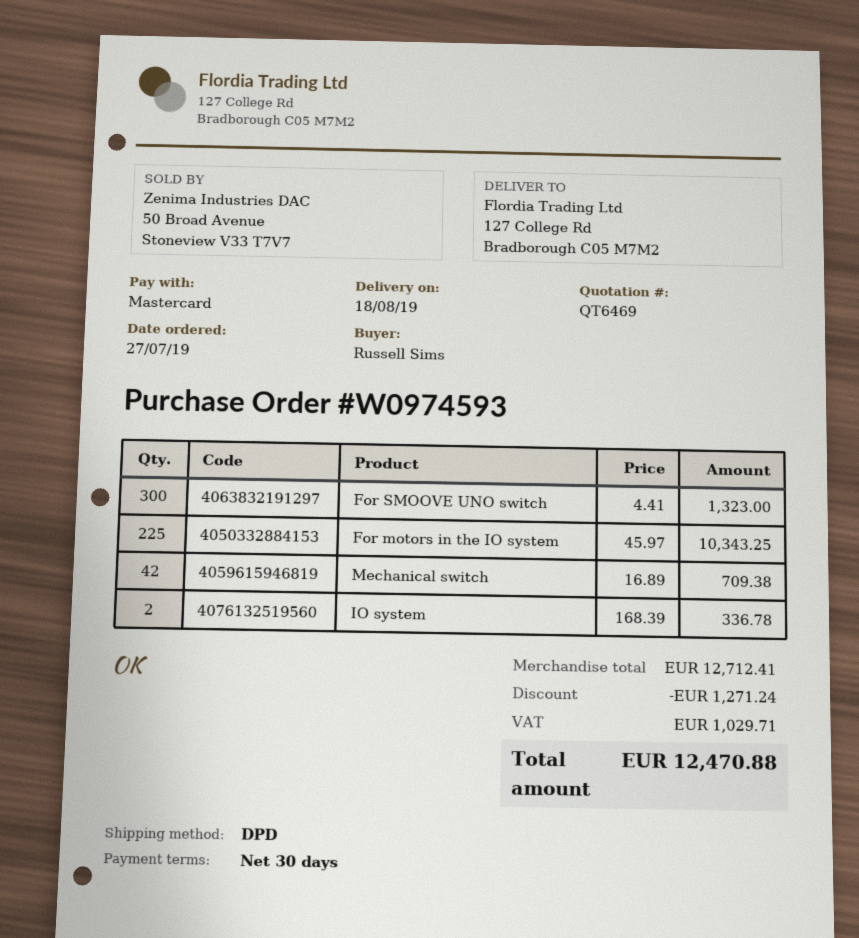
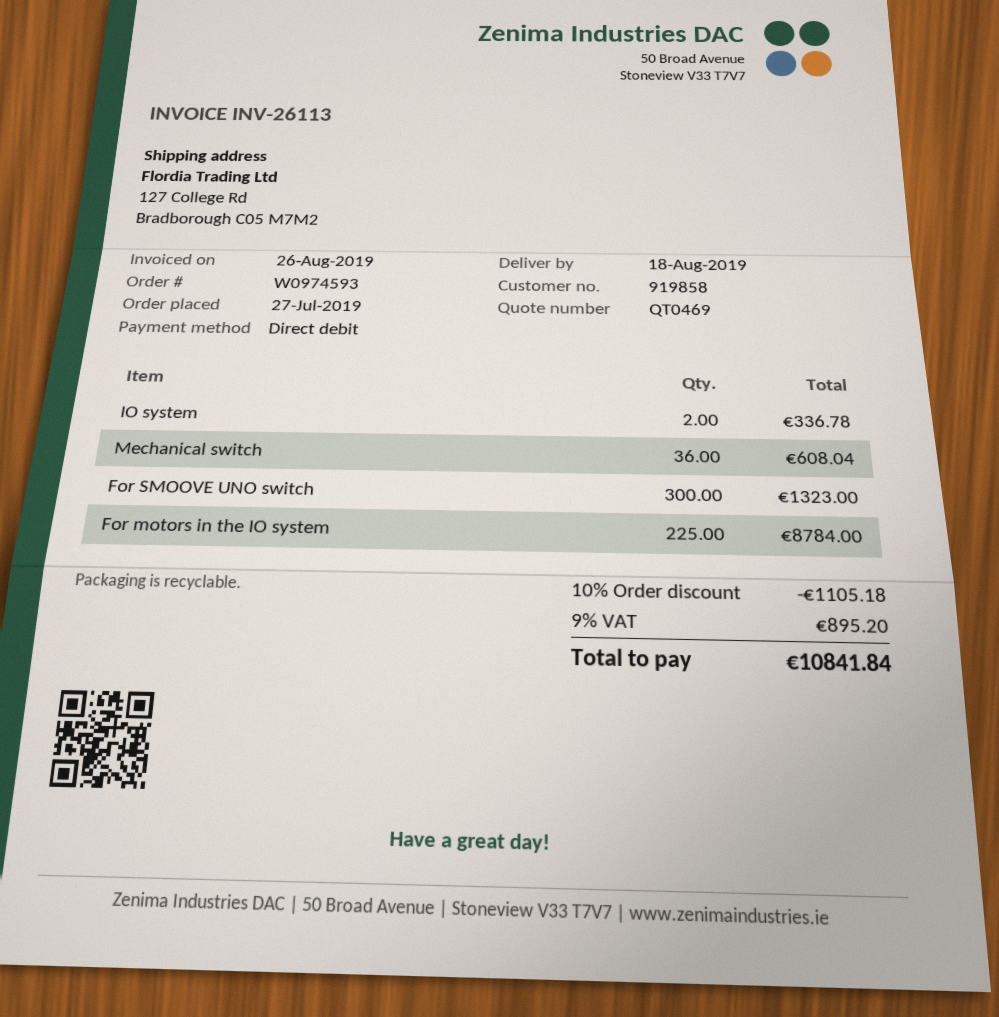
quote number: QT6469 -> QT0469
payment method: Mastercard -> direct debit
For motors in the IO system: 225 for 10343.25 -> 225 for 8784.00
Mechanical switch: 42 for 709.38 -> 36 for 608.04
discount: 1271.24 -> 1105.18
tax: 1029.71 -> 895.20
total: 12470.88 -> 10841.84

